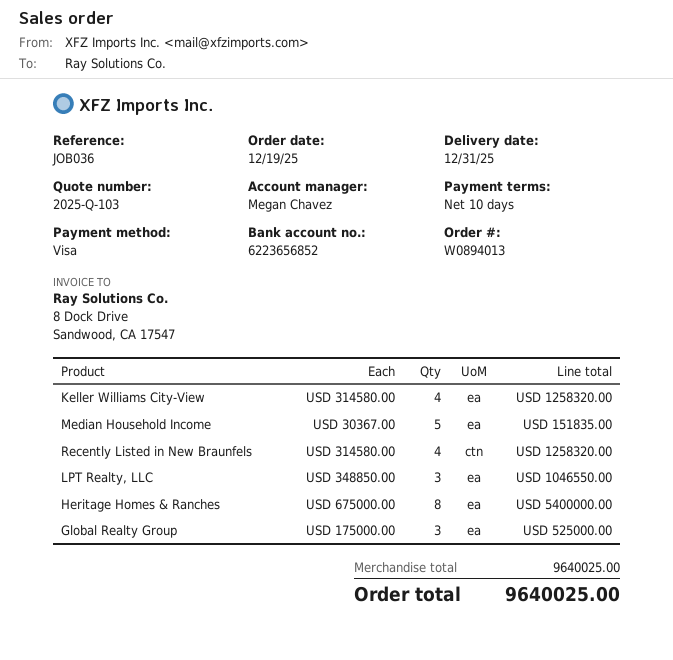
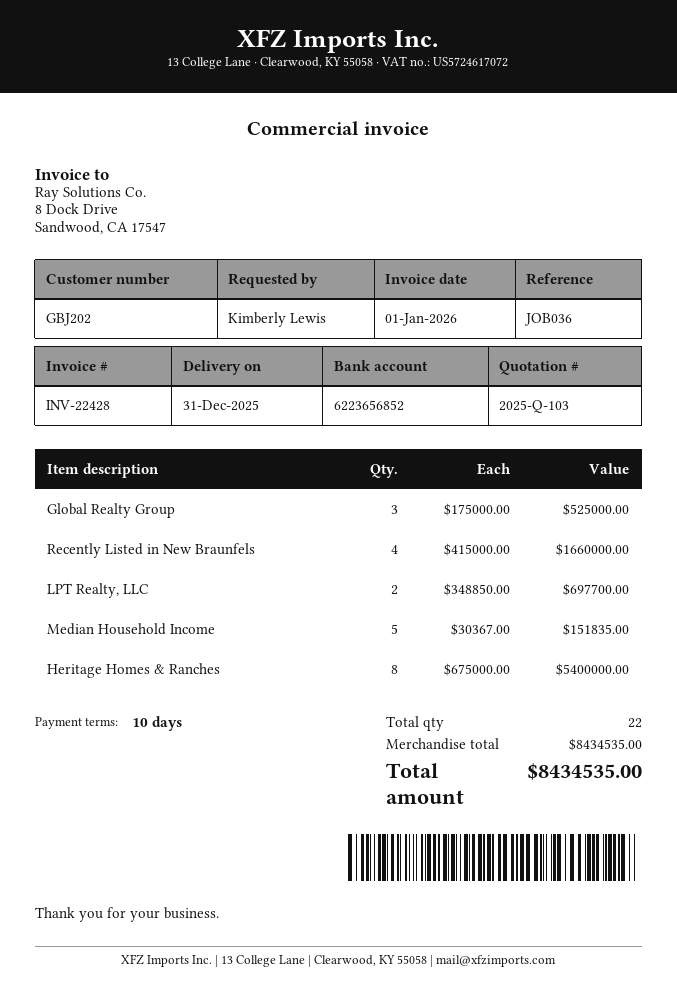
Keller Williams City-View: 4 x 314580.00 = 1258320.00 -> none
Recently Listed in New Braunfels: 4 x 314580.00 = 1258320.00 -> 4 x 415000.00 = 1660000.00
LPT Realty, LLC: 3 x 348850.00 = 1046550.00 -> 2 x 348850.00 = 697700.00
subtotal: 9640025.00 -> 8434535.00
total: 9640025.00 -> 8434535.00

